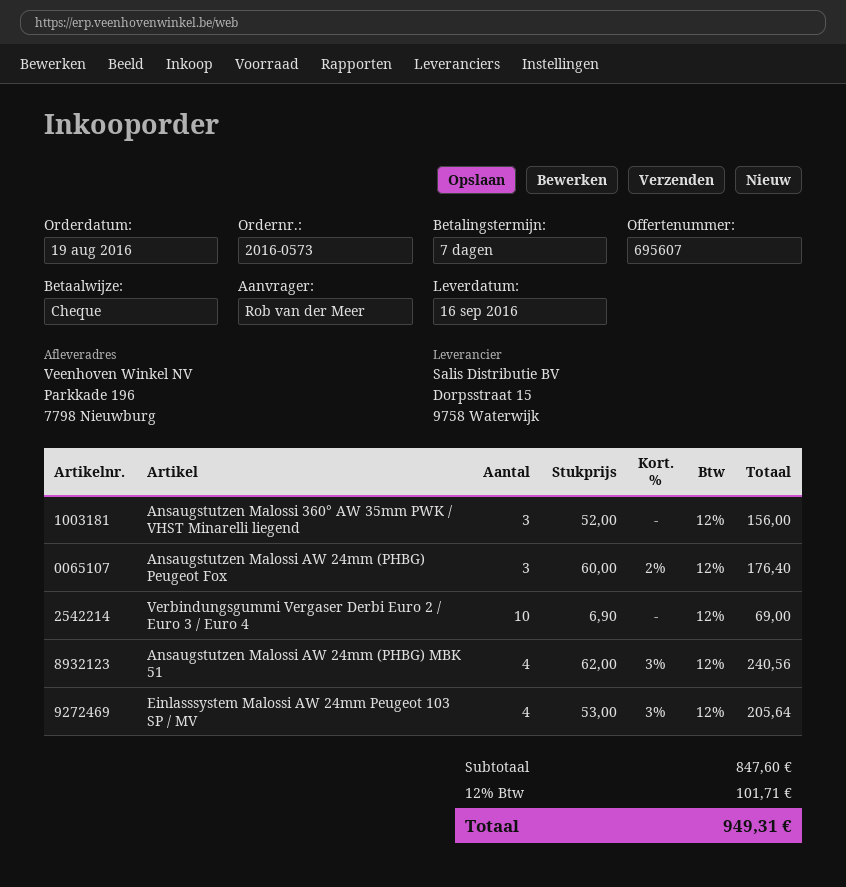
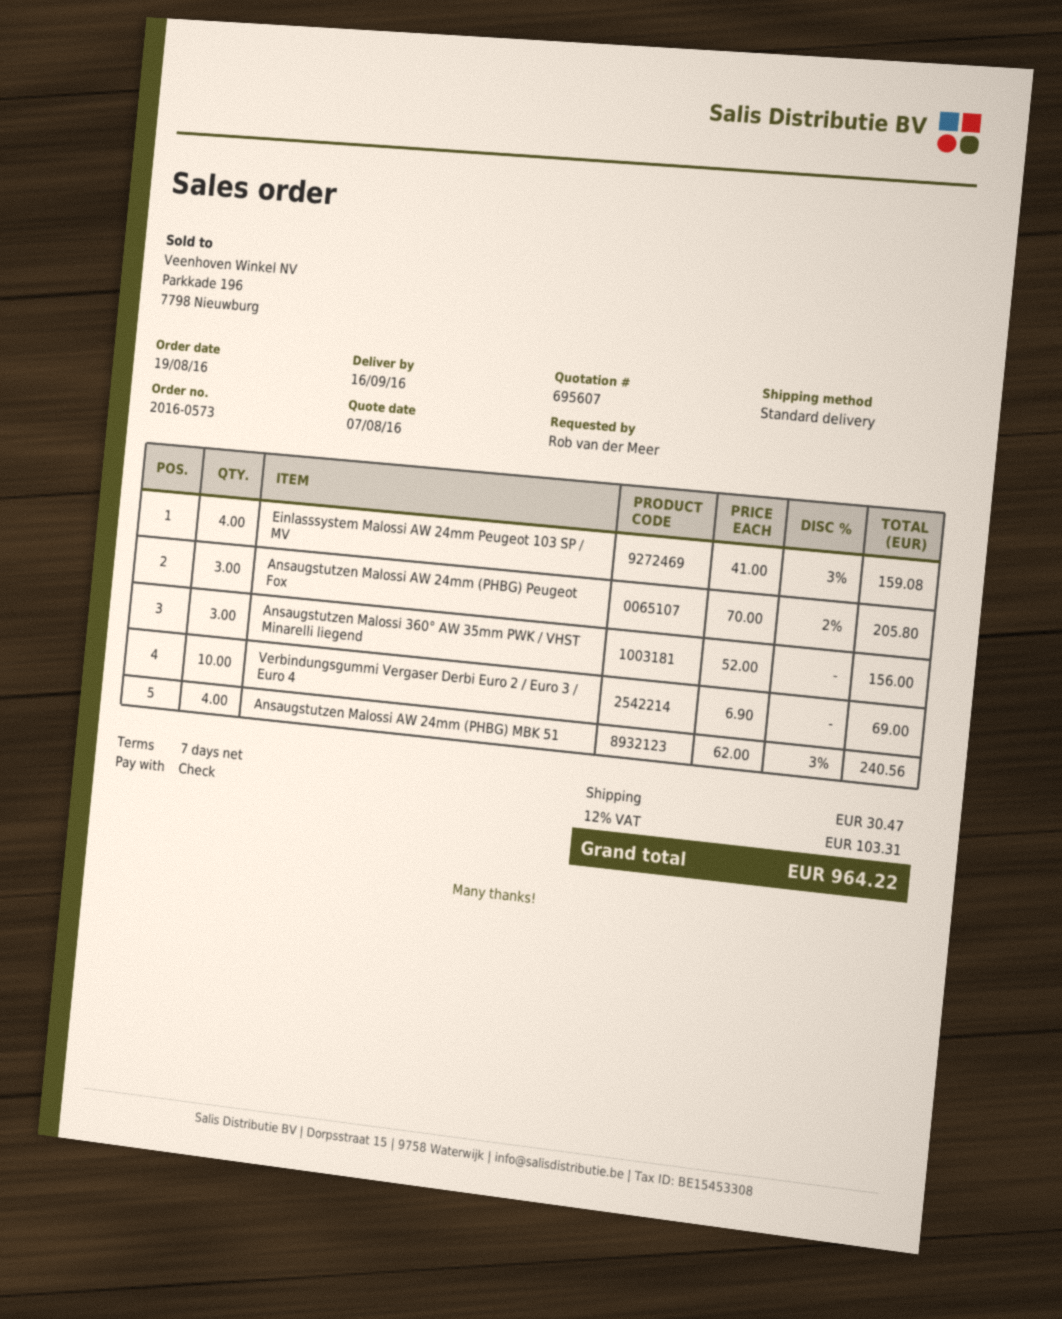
Ansaugstutzen Malossi AW 24mm (PHBG) Peugeot Fox: 3 x 60.00 - 2% = 176.40 -> 3 x 70.00 - 2% = 205.80
Einlasssystem Malossi AW 24mm Peugeot 103 SP / MV: 4 x 53.00 - 3% = 205.64 -> 4 x 41.00 - 3% = 159.08
shipping: none -> 30.47
tax: 12% = 101.71 -> 12% = 103.31
total: 949.31 -> 964.22

